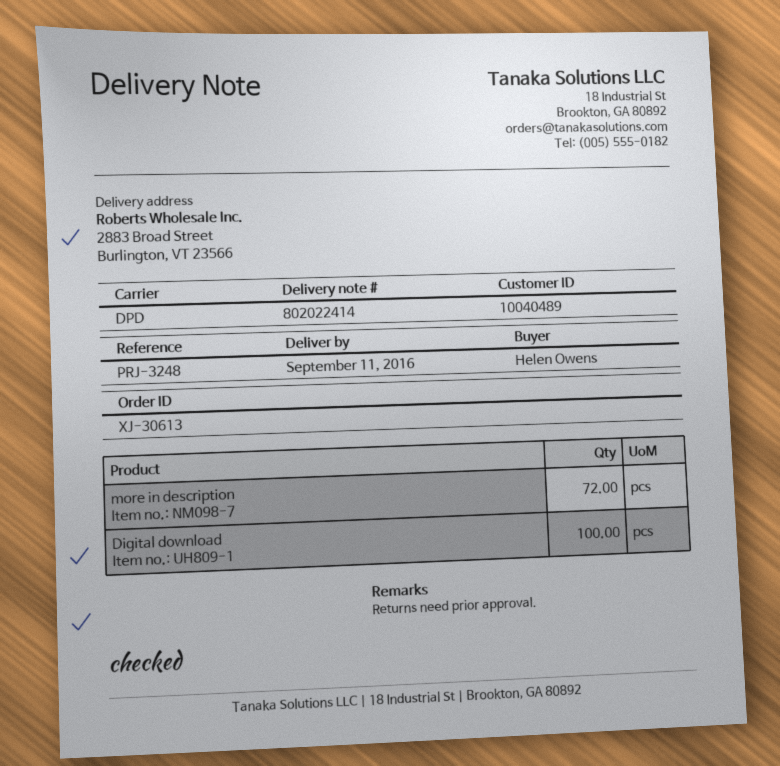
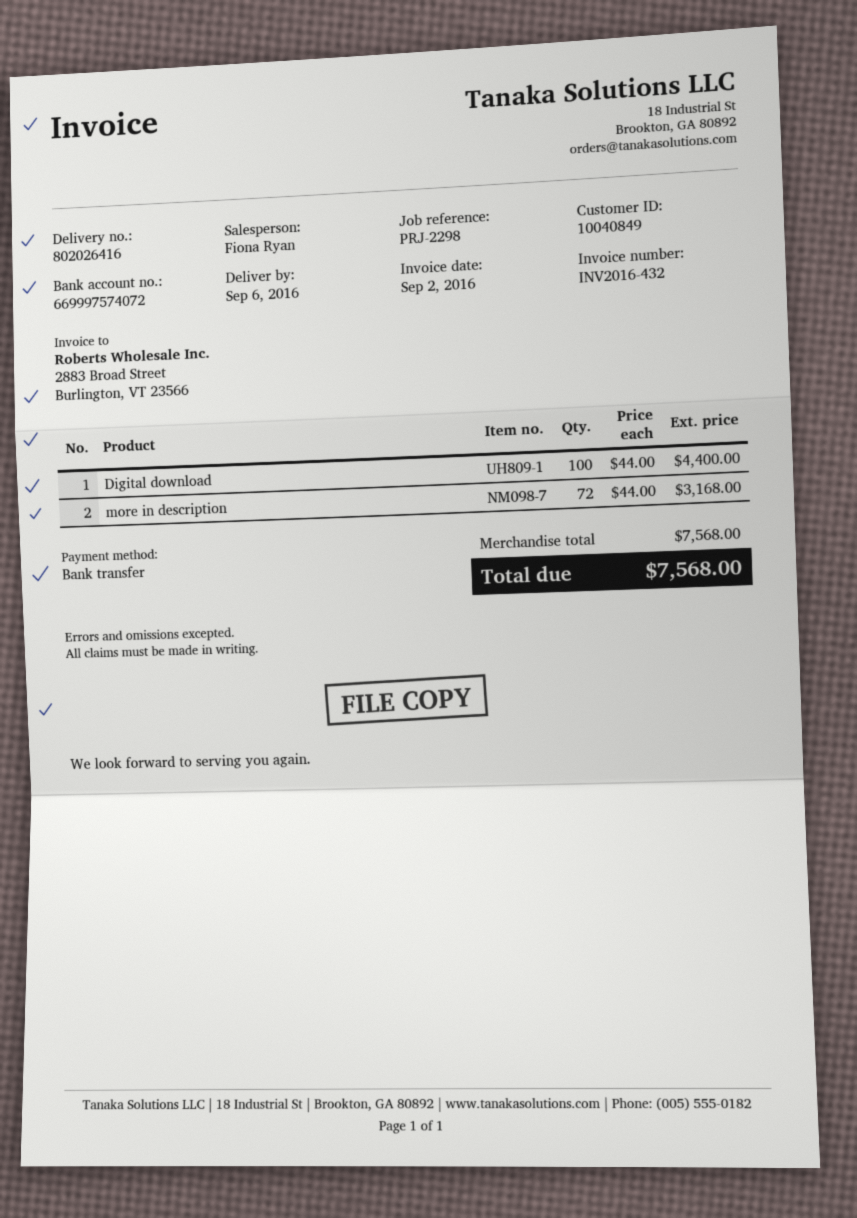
delivery note number: 802022414 -> 802026416
delivery date: 2016-09-11 -> 2016-09-06
customer number: 10040489 -> 10040849
reference: PRJ-3248 -> PRJ-2298

